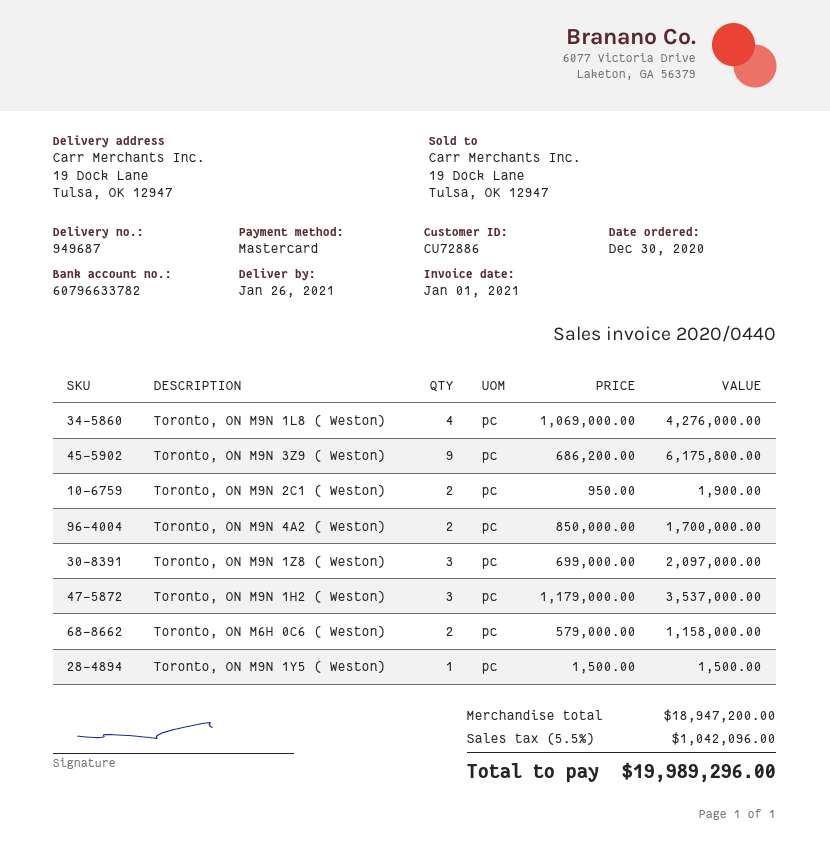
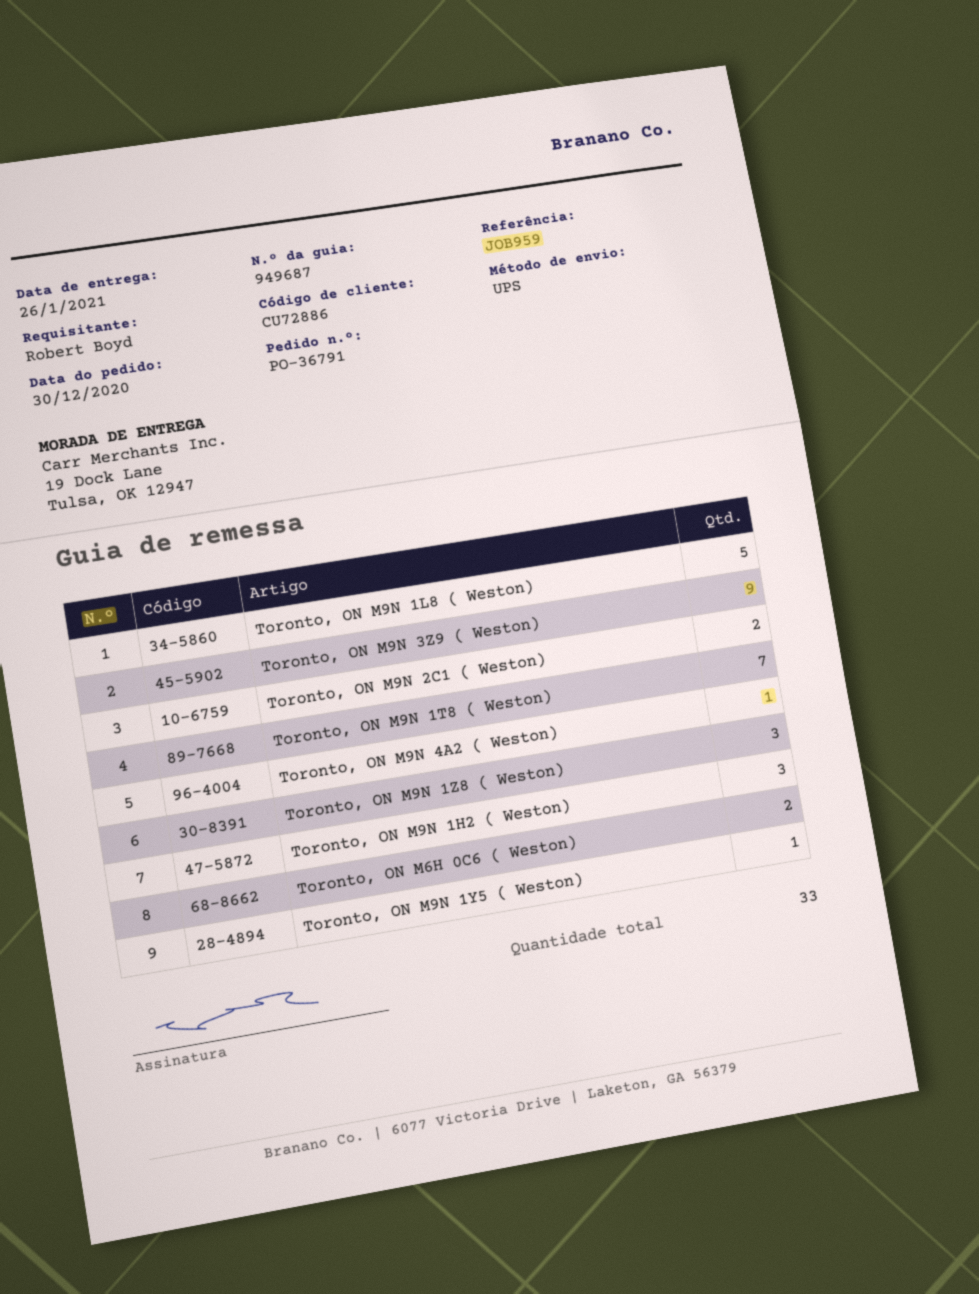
Toronto, ON M9N 1L8 ( Weston): 4 -> 5
Toronto, ON M9N 4A2 ( Weston): 2 -> 1
Toronto, ON M9N 1T8 ( Weston): none -> 7

